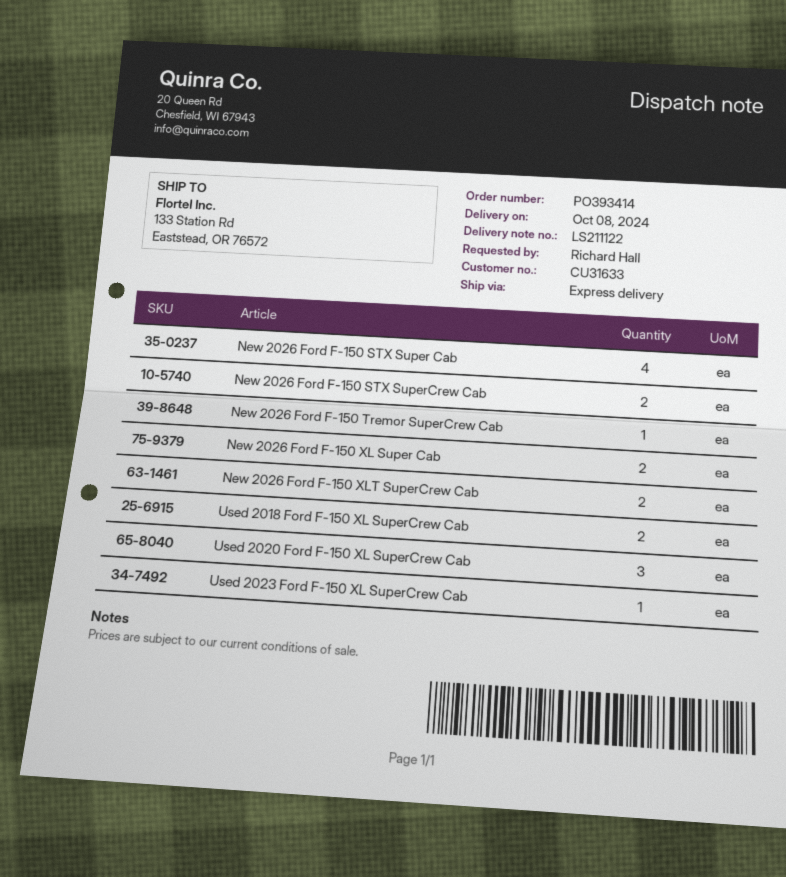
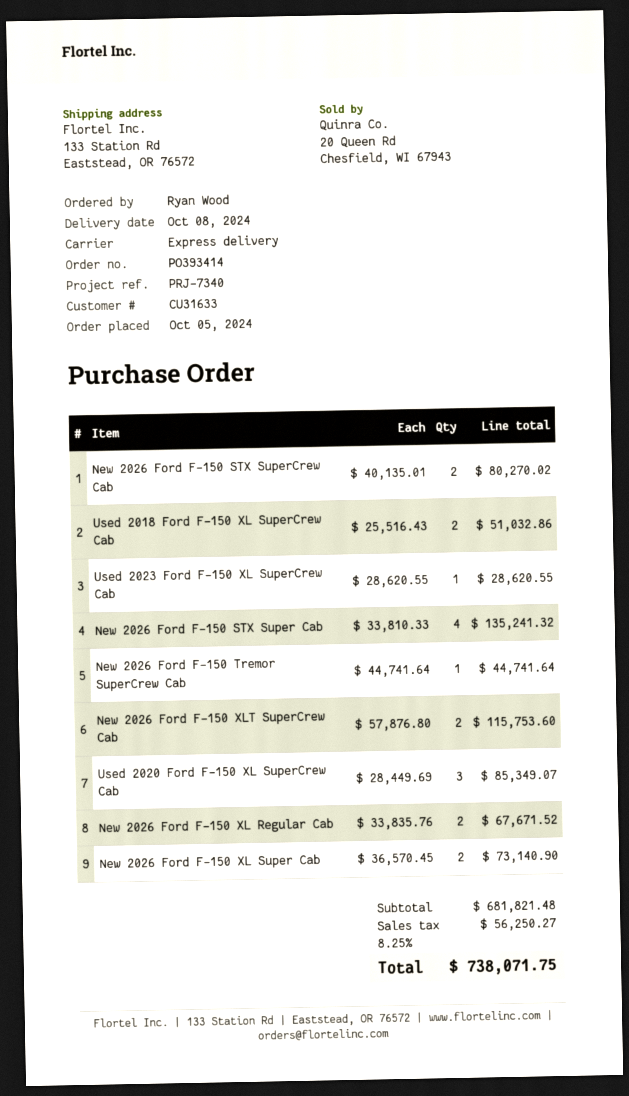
ordered by: Richard Hall -> Ryan Wood
New 2026 Ford F-150 XL Regular Cab: none -> 2

